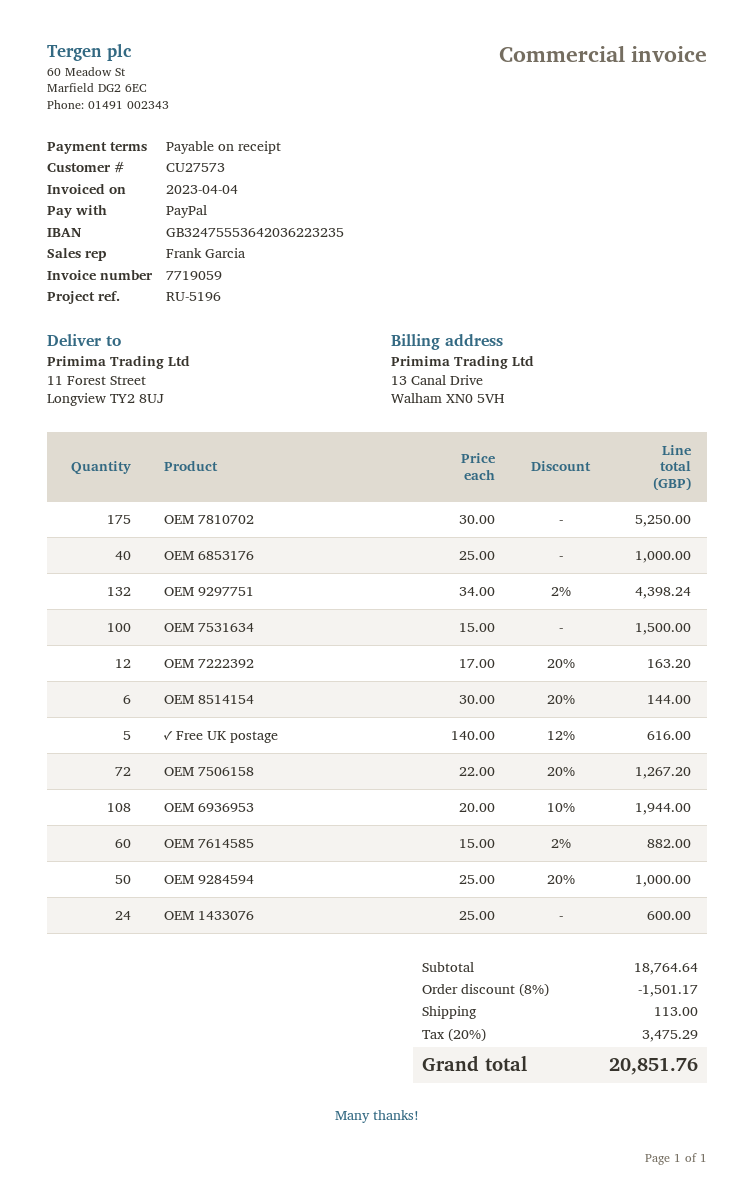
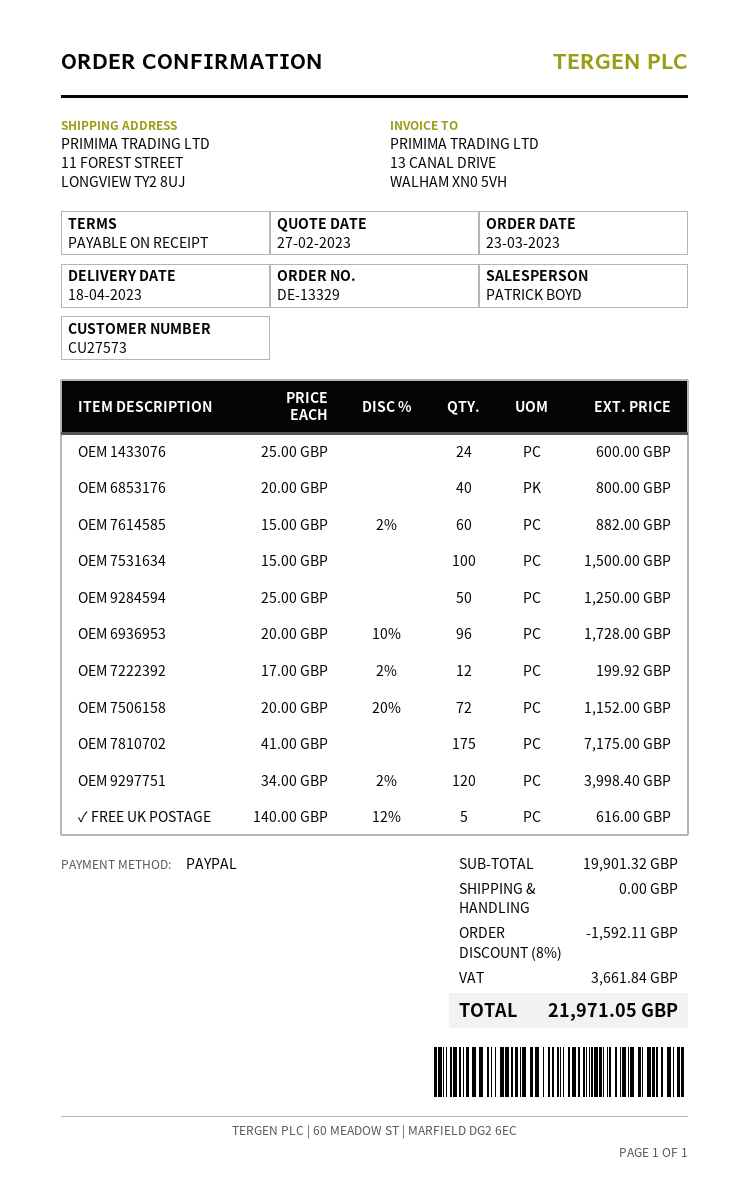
sales rep: Frank Garcia -> PATRICK BOYD
OEM 7810702: 175 x 30.00 = 5250.00 -> 175 x 41.00 = 7175.00
OEM 6853176: 40 x 25.00 = 1000.00 -> 40 x 20.00 = 800.00
OEM 9297751: 132 x 34.00 - 2% = 4398.24 -> 120 x 34.00 - 2% = 3998.40
OEM 7222392: 12 x 17.00 - 20% = 163.20 -> 12 x 17.00 - 2% = 199.92
OEM 8514154: 6 x 30.00 - 20% = 144.00 -> none
OEM 7506158: 72 x 22.00 - 20% = 1267.20 -> 72 x 20.00 - 20% = 1152.00
OEM 6936953: 108 x 20.00 - 10% = 1944.00 -> 96 x 20.00 - 10% = 1728.00
OEM 9284594: 50 x 25.00 - 20% = 1000.00 -> 50 x 25.00 = 1250.00
subtotal: 18764.64 -> 19901.32
discount: 8% = 1501.17 -> 8% = 1592.11
shipping: 113.00 -> 0.00
tax: 3475.29 -> 3661.84
total: 20851.76 -> 21971.05

